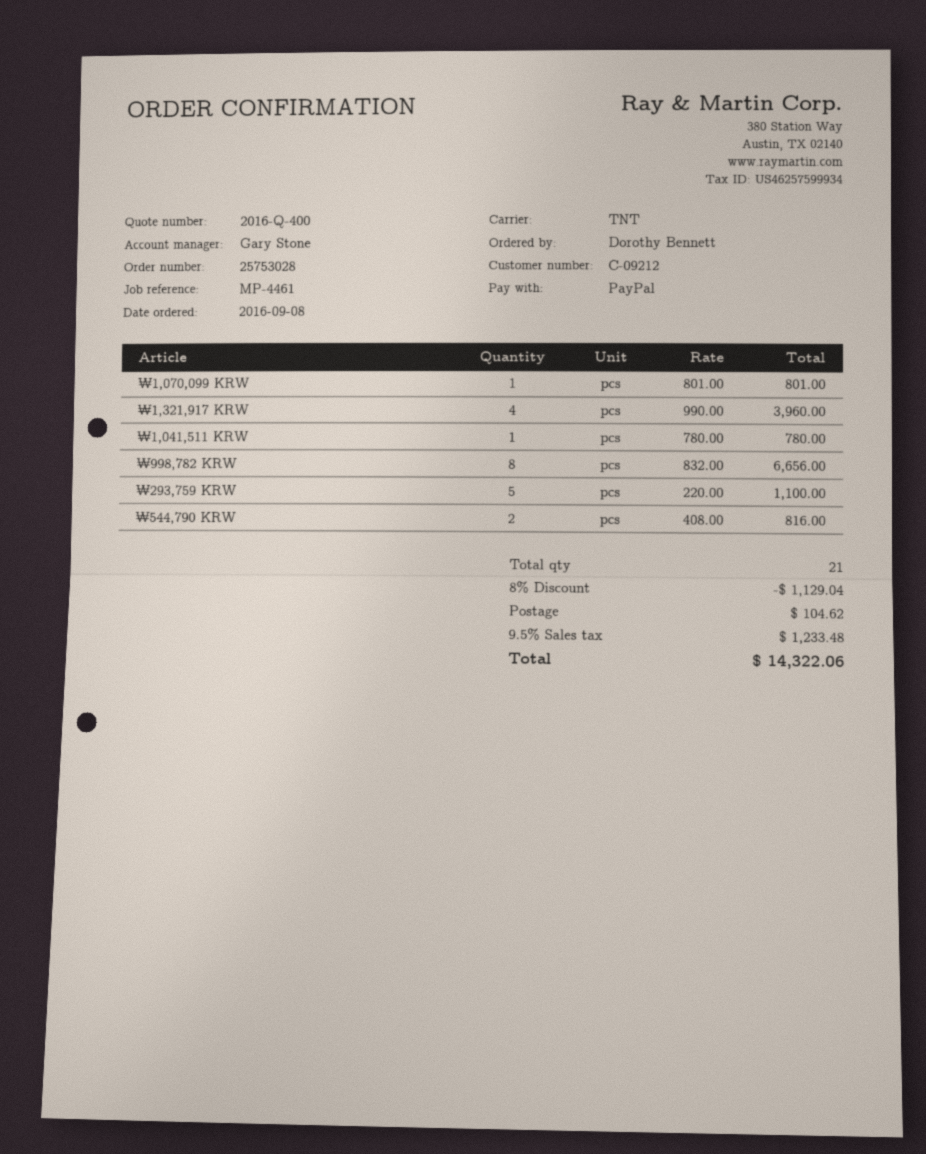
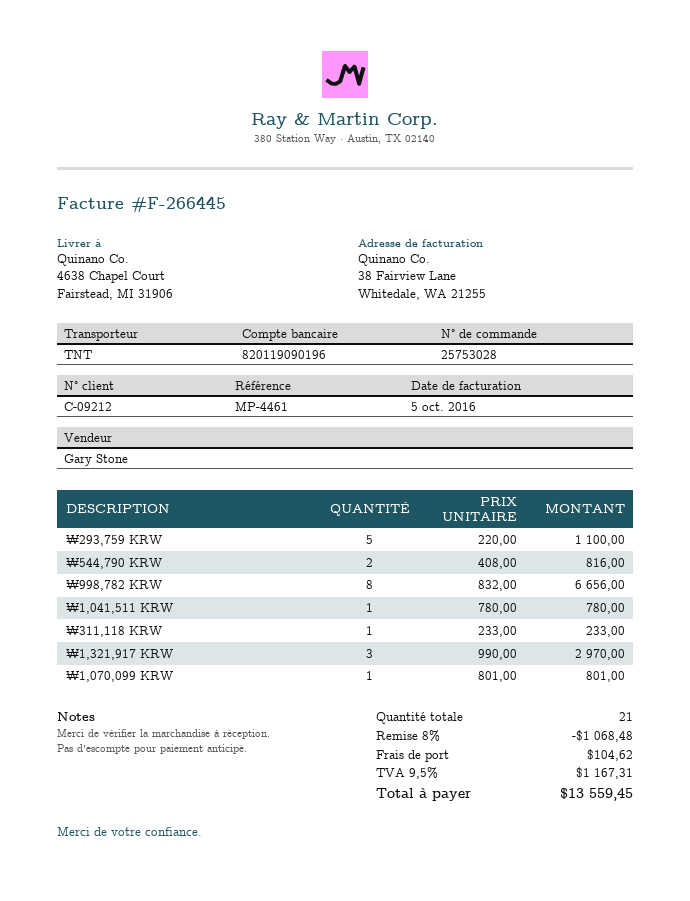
₩1,321,917 KRW: 4 x 990.00 = 3960.00 -> 3 x 990.00 = 2970.00
₩311,118 KRW: none -> 1 x 233.00 = 233.00
discount: 8% = 1129.04 -> 8% = 1068.48
tax: 9.5% = 1233.48 -> 9.5% = 1167.31
total: 14322.06 -> 13559.45

